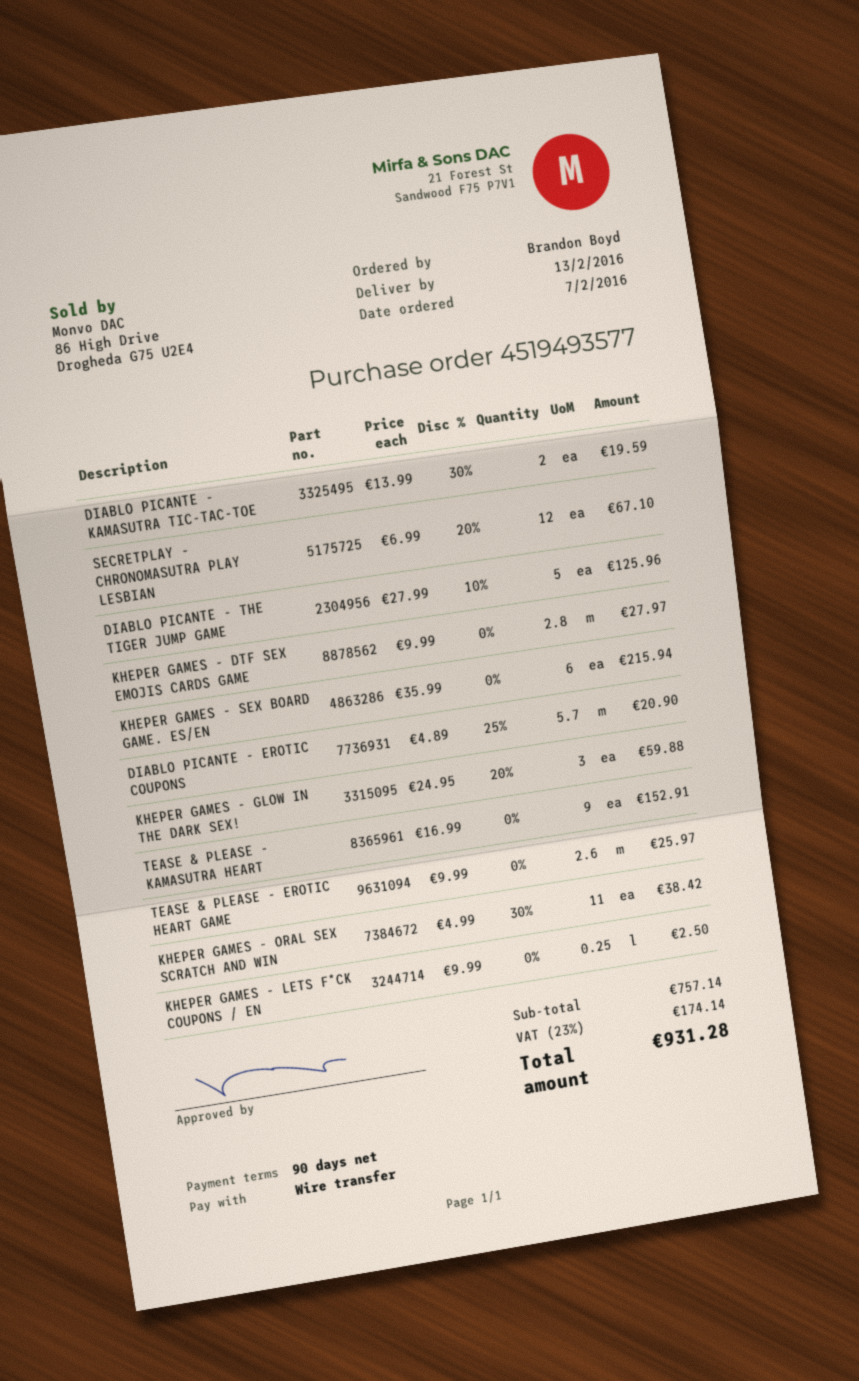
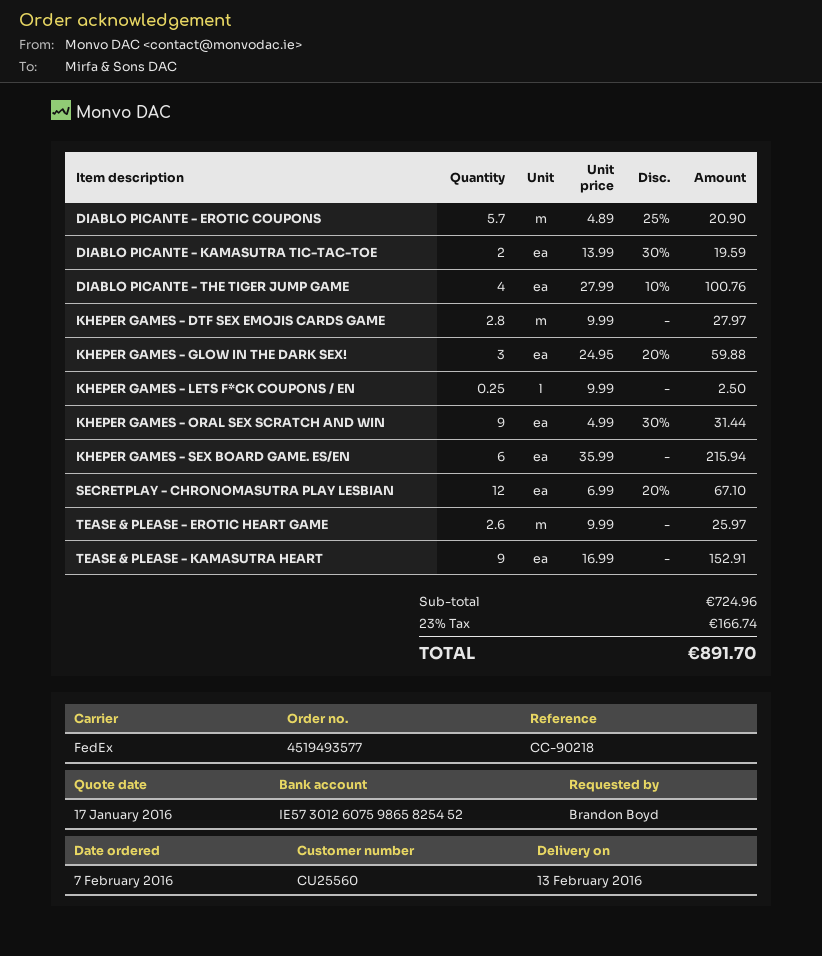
DIABLO PICANTE - THE TIGER JUMP GAME: 5 x 27.99 - 10% = 125.96 -> 4 x 27.99 - 10% = 100.76
KHEPER GAMES - ORAL SEX SCRATCH AND WIN: 11 x 4.99 - 30% = 38.42 -> 9 x 4.99 - 30% = 31.44
subtotal: 757.14 -> 724.96
tax: 23% = 174.14 -> 23% = 166.74
total: 931.28 -> 891.70

